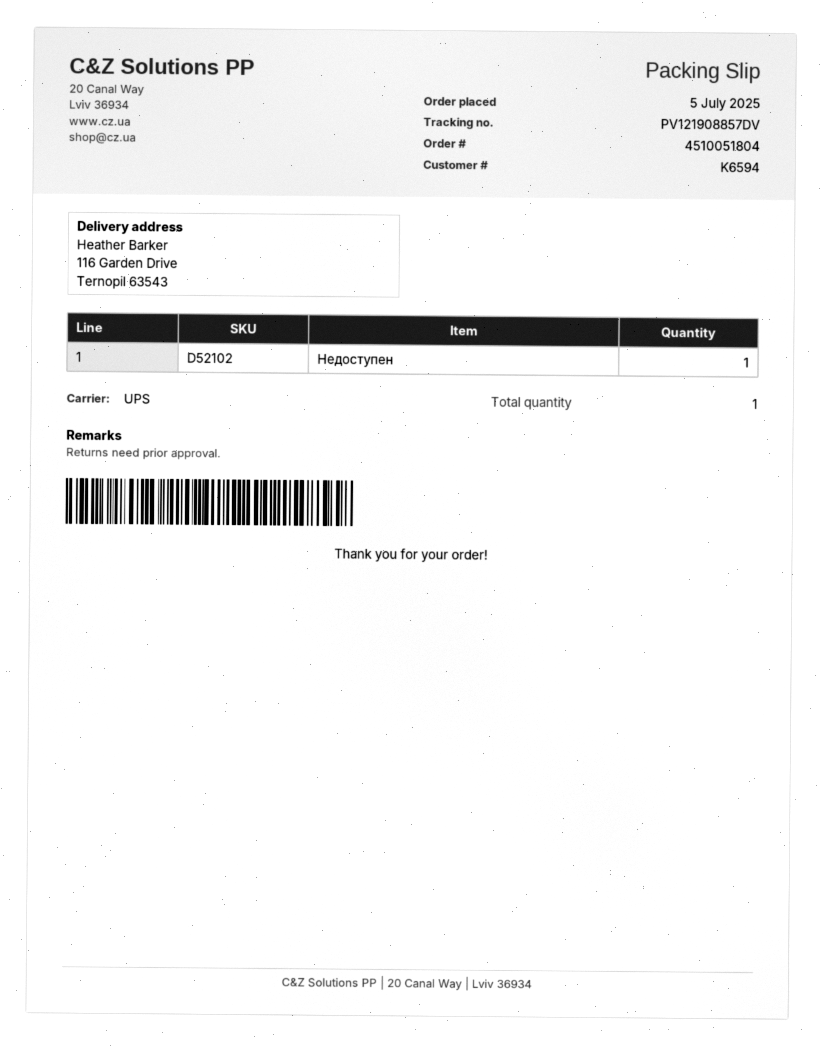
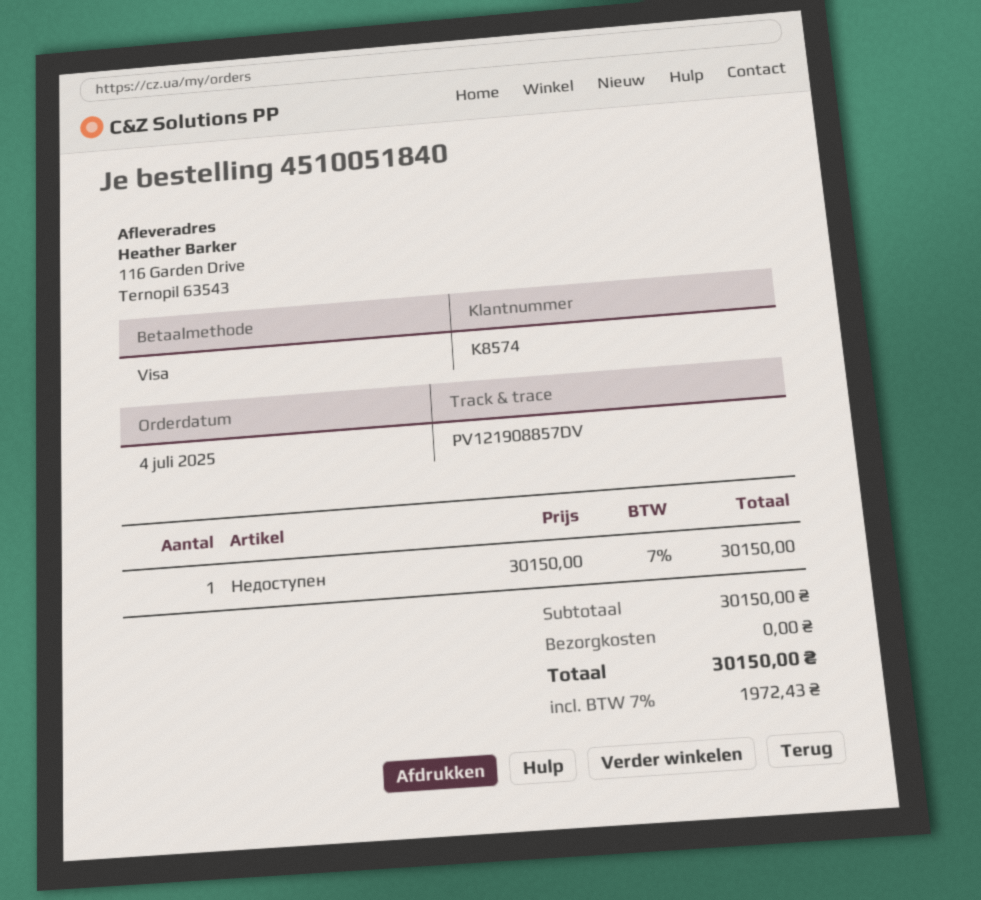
order number: 4510051804 -> 4510051840
order date: 2025-07-05 -> 2025-07-04
customer number: K6594 -> K8574

